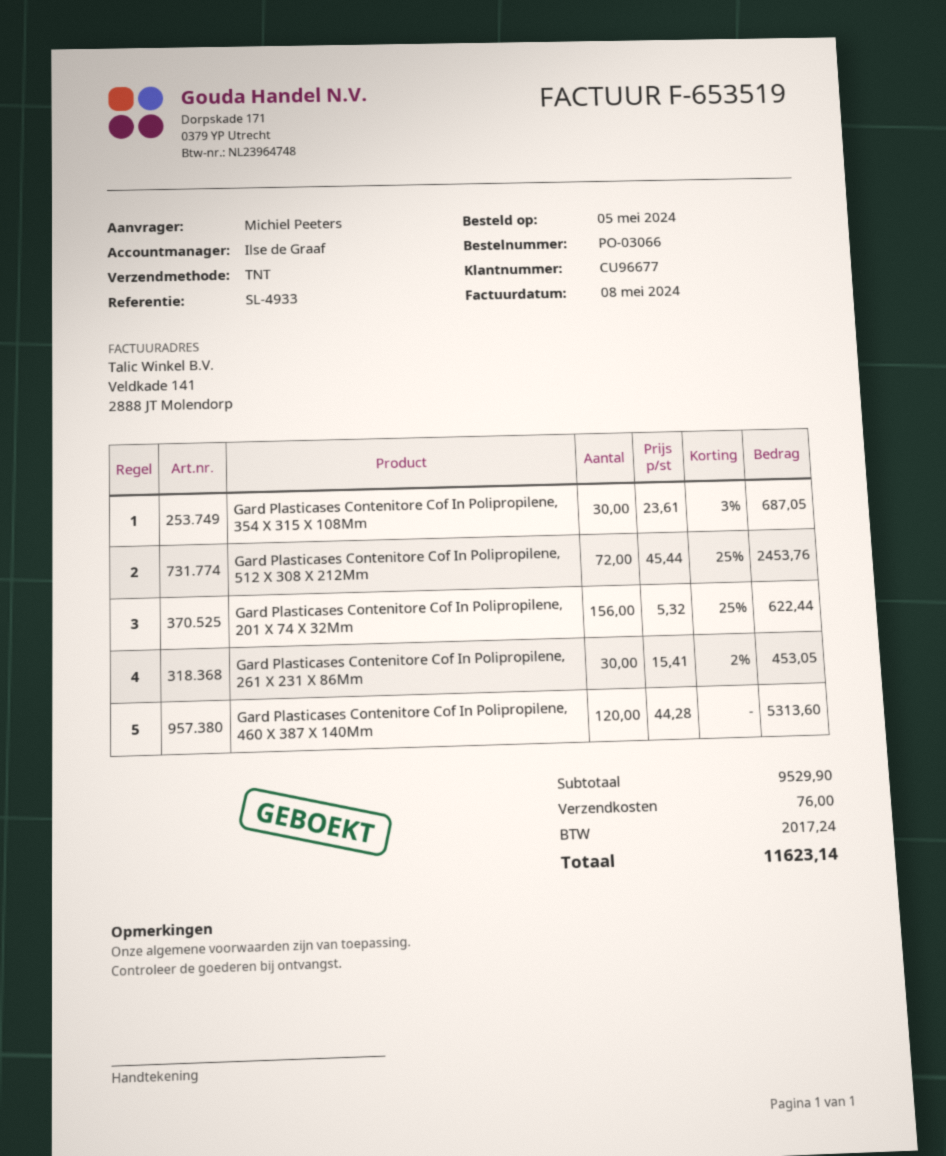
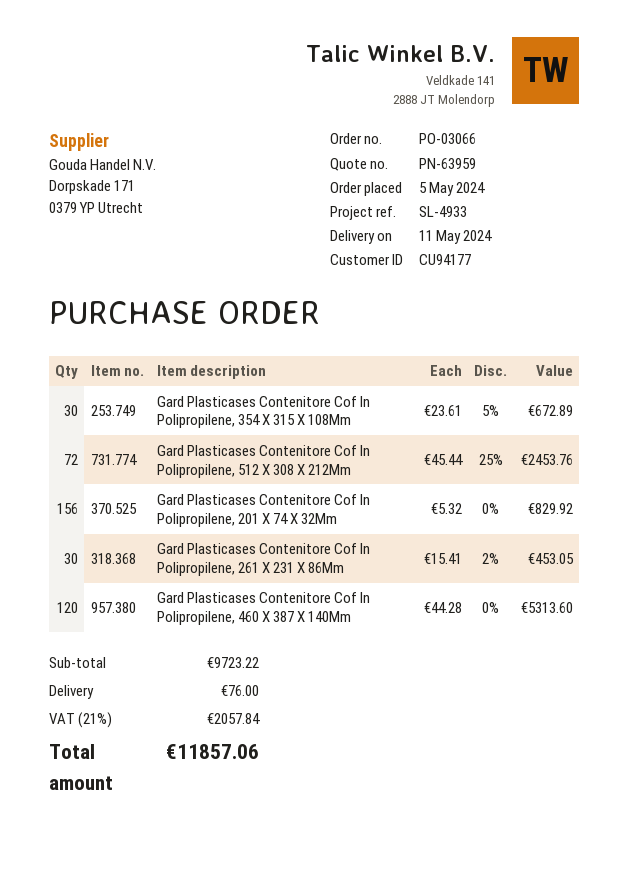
customer number: CU96677 -> CU94177
Gard Plasticases Contenitore Cof In Polipropilene, 354 X 315 X 108Mm: 30 x 23.61 - 3% = 687.05 -> 30 x 23.61 - 5% = 672.89
Gard Plasticases Contenitore Cof In Polipropilene, 201 X 74 X 32Mm: 156 x 5.32 - 25% = 622.44 -> 156 x 5.32 = 829.92
subtotal: 9529.90 -> 9723.22
tax: 2017.24 -> 2057.84
total: 11623.14 -> 11857.06

